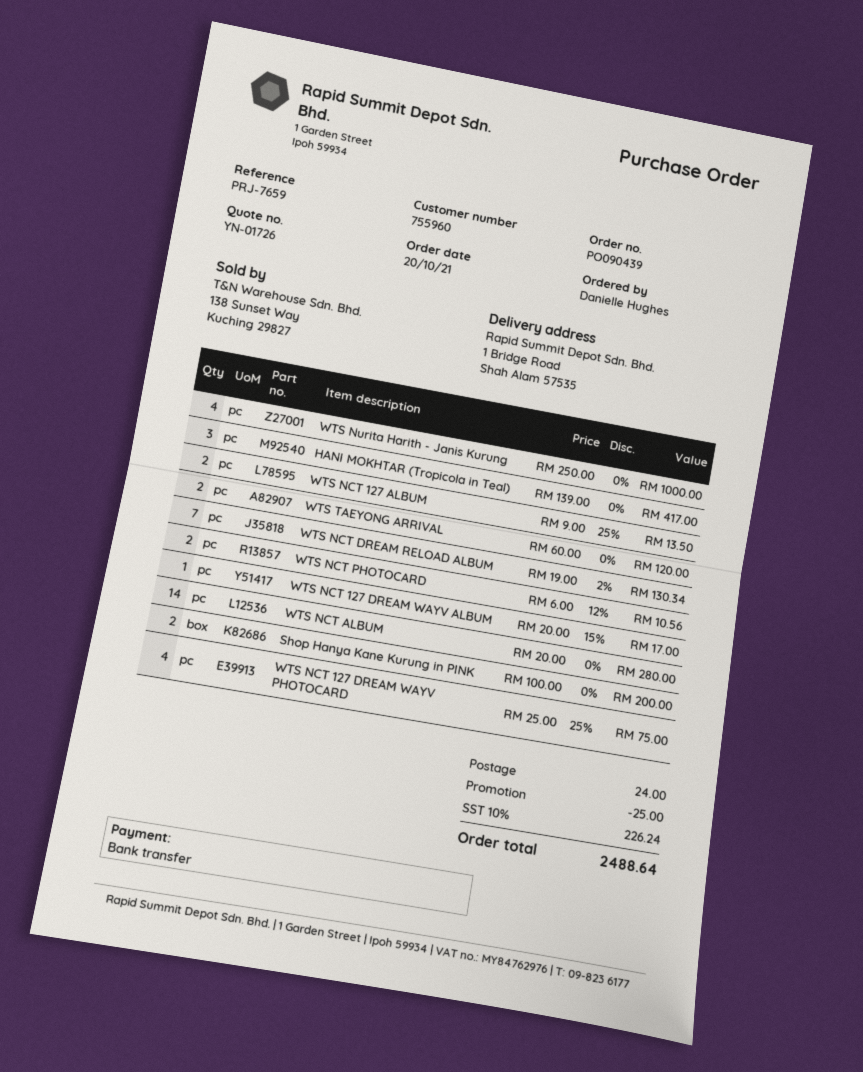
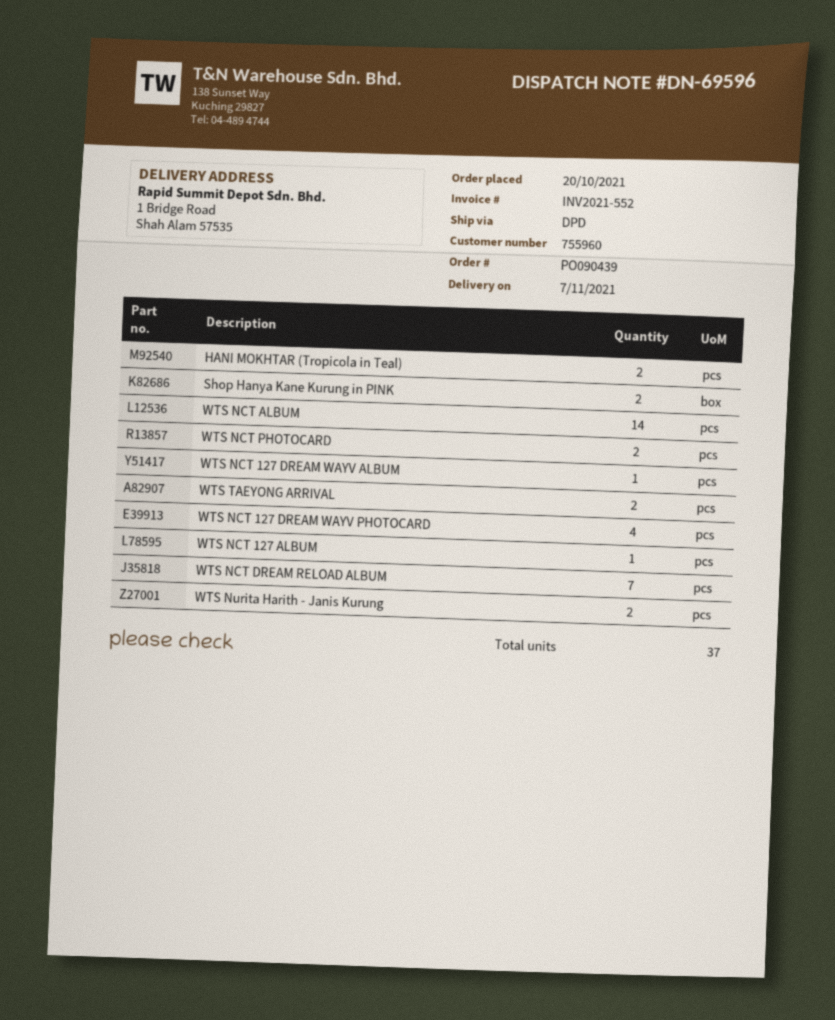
WTS Nurita Harith - Janis Kurung: 4 -> 2
HANI MOKHTAR (Tropicola in Teal): 3 -> 2
WTS NCT 127 ALBUM: 2 -> 1

